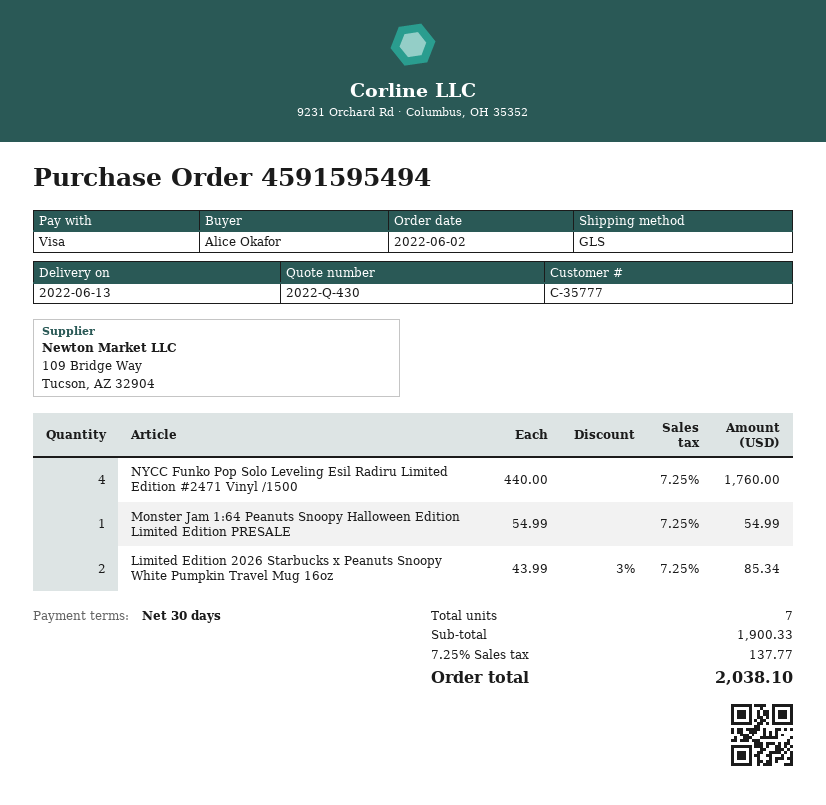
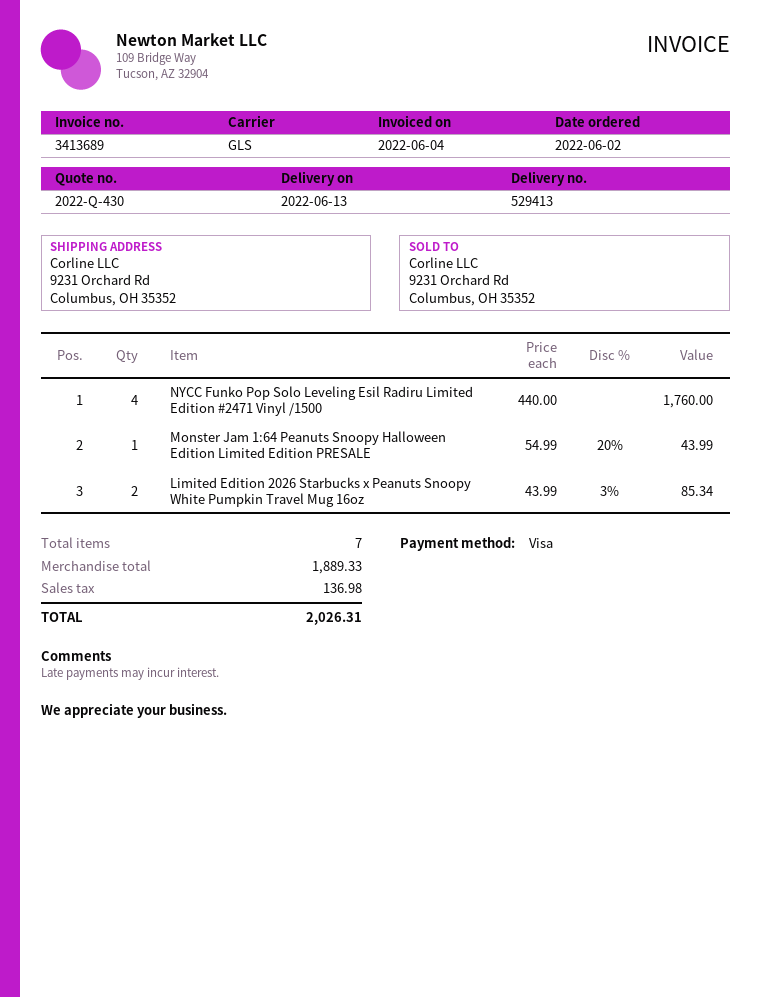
Monster Jam 1:64 Peanuts Snoopy Halloween Edition Limited Edition PRESALE: 1 x 54.99 = 54.99 -> 1 x 54.99 - 20% = 43.99
subtotal: 1900.33 -> 1889.33
tax: 137.77 -> 136.98
total: 2038.10 -> 2026.31

